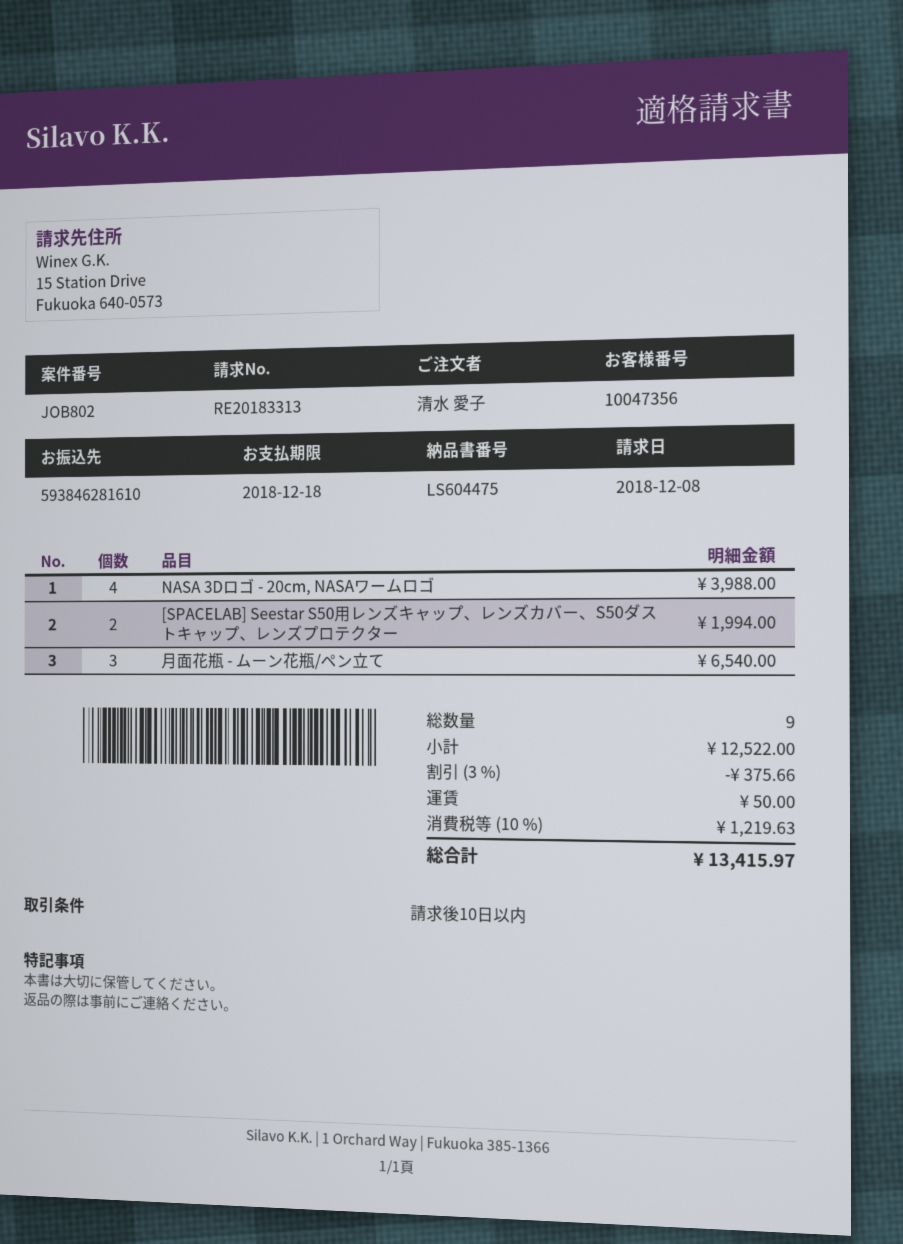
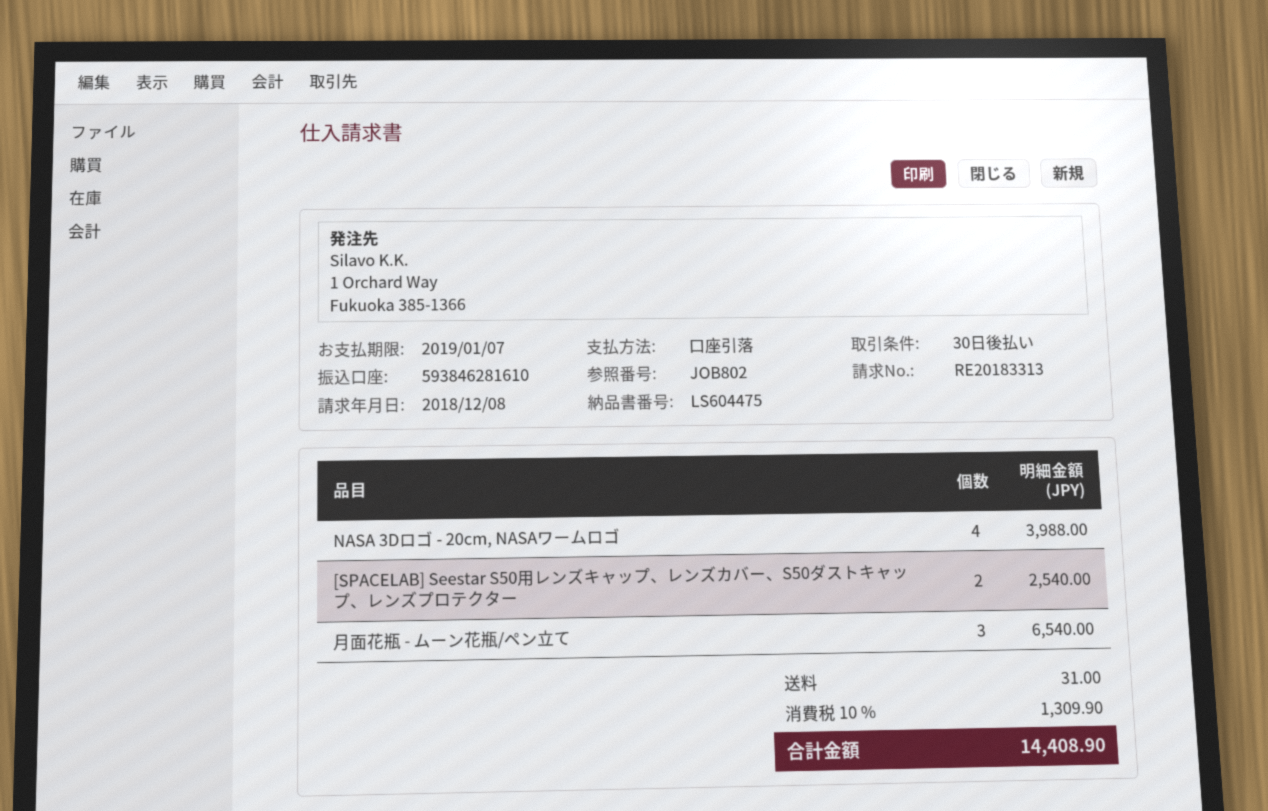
payment terms: 10 days -> 30 days
due date: 2018-12-18 -> 2019-01-07
[SPACELAB] Seestar S50用レンズキャップ、レンズカバー、S50ダストキャップ、レンズプロテクター: 2 for 1994.00 -> 2 for 2540.00
discount: 3% = 375.66 -> none
shipping: 50.00 -> 31.00
tax: 10% = 1219.63 -> 10% = 1309.90
total: 13415.97 -> 14408.90

